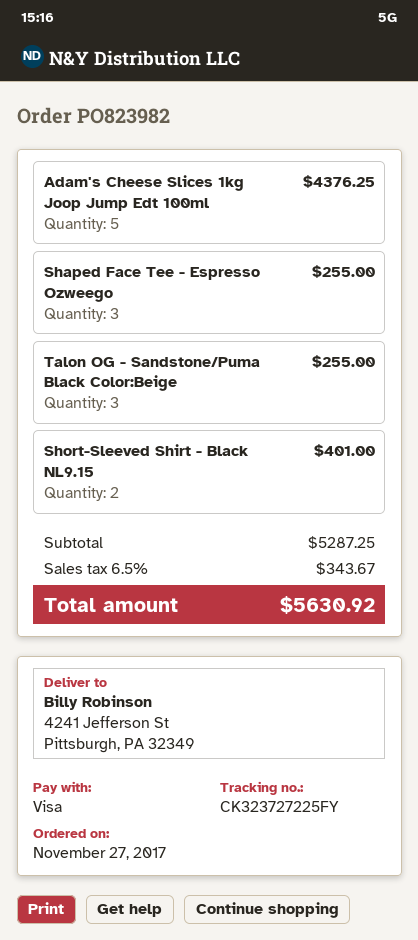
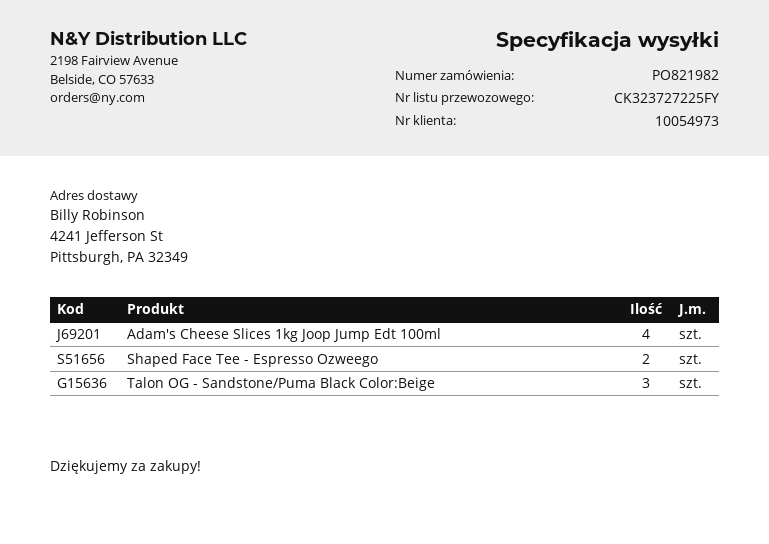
order number: PO823982 -> PO821982
Adam's Cheese Slices 1kg Joop Jump Edt 100ml: 5 -> 4
Shaped Face Tee - Espresso Ozweego: 3 -> 2
Short-Sleeved Shirt - Black NL9.15: 2 -> none

